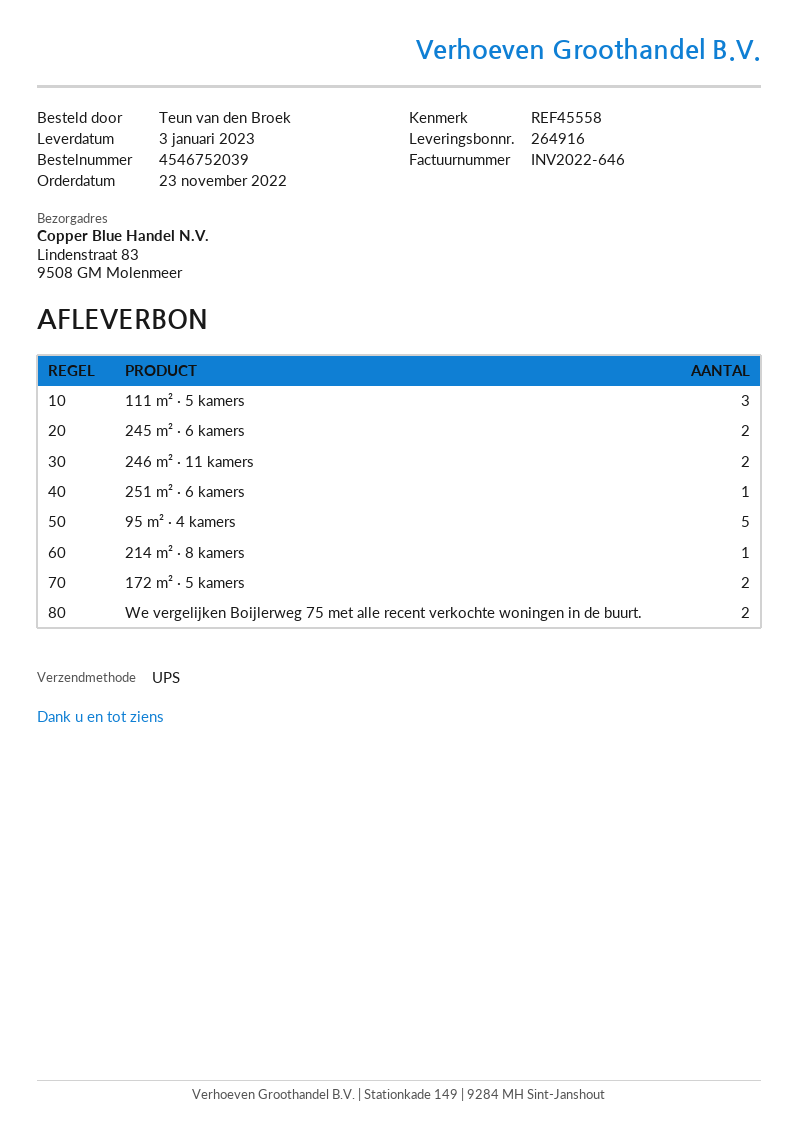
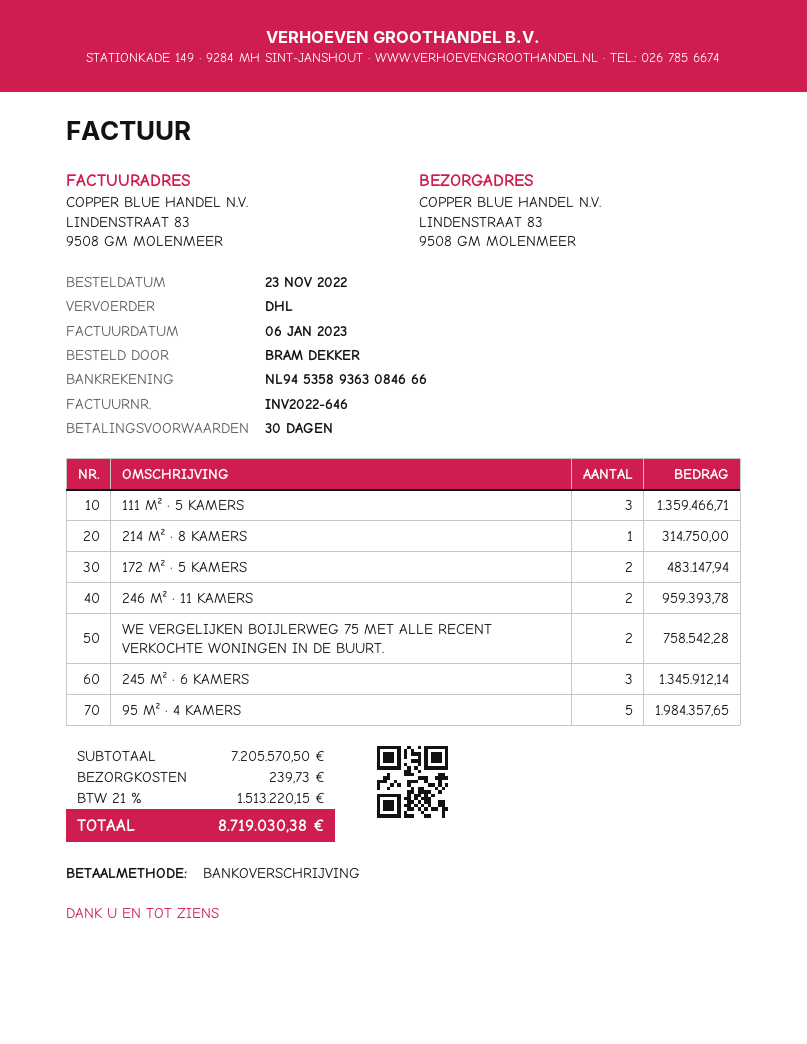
ordered by: Teun van den Broek -> BRAM DEKKER
shipping method: UPS -> DHL
245 m² · 6 kamers: 2 -> 3
251 m² · 6 kamers: 1 -> none

